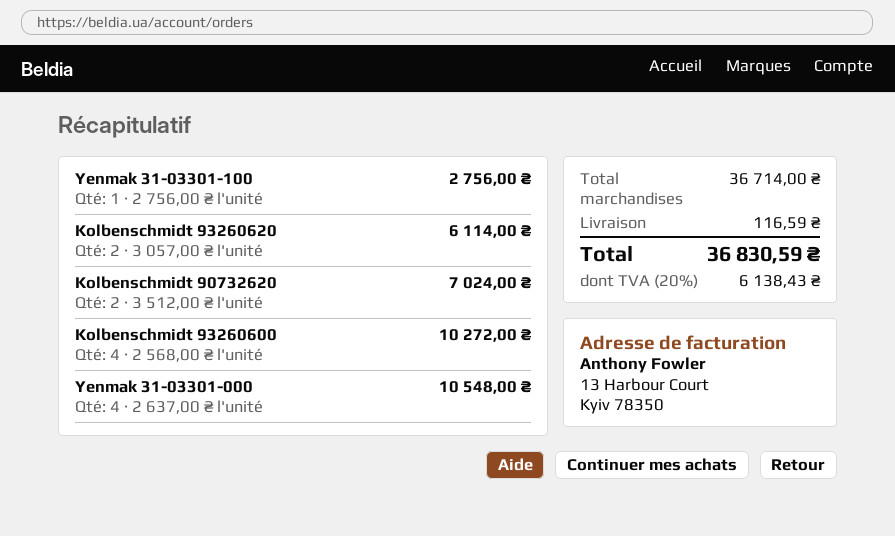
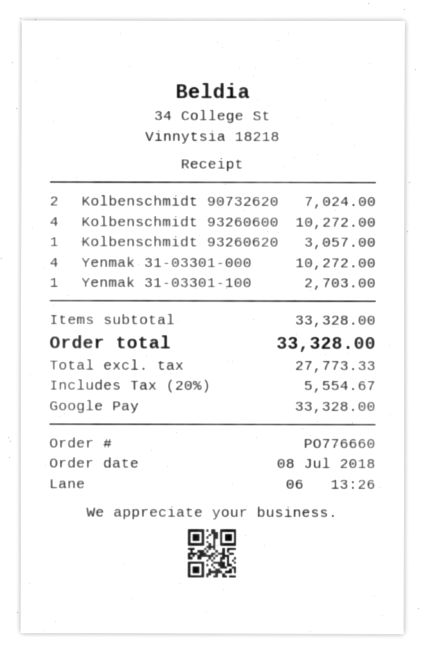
Yenmak 31-03301-100: 1 for 2756.00 -> 1 for 2703.00
Kolbenschmidt 93260620: 2 for 6114.00 -> 1 for 3057.00
Yenmak 31-03301-000: 4 for 10548.00 -> 4 for 10272.00
subtotal: 36714.00 -> 33328.00
shipping: 116.59 -> none
tax: 20% = 6138.43 -> 20% = 5554.67
total: 36830.59 -> 33328.00

